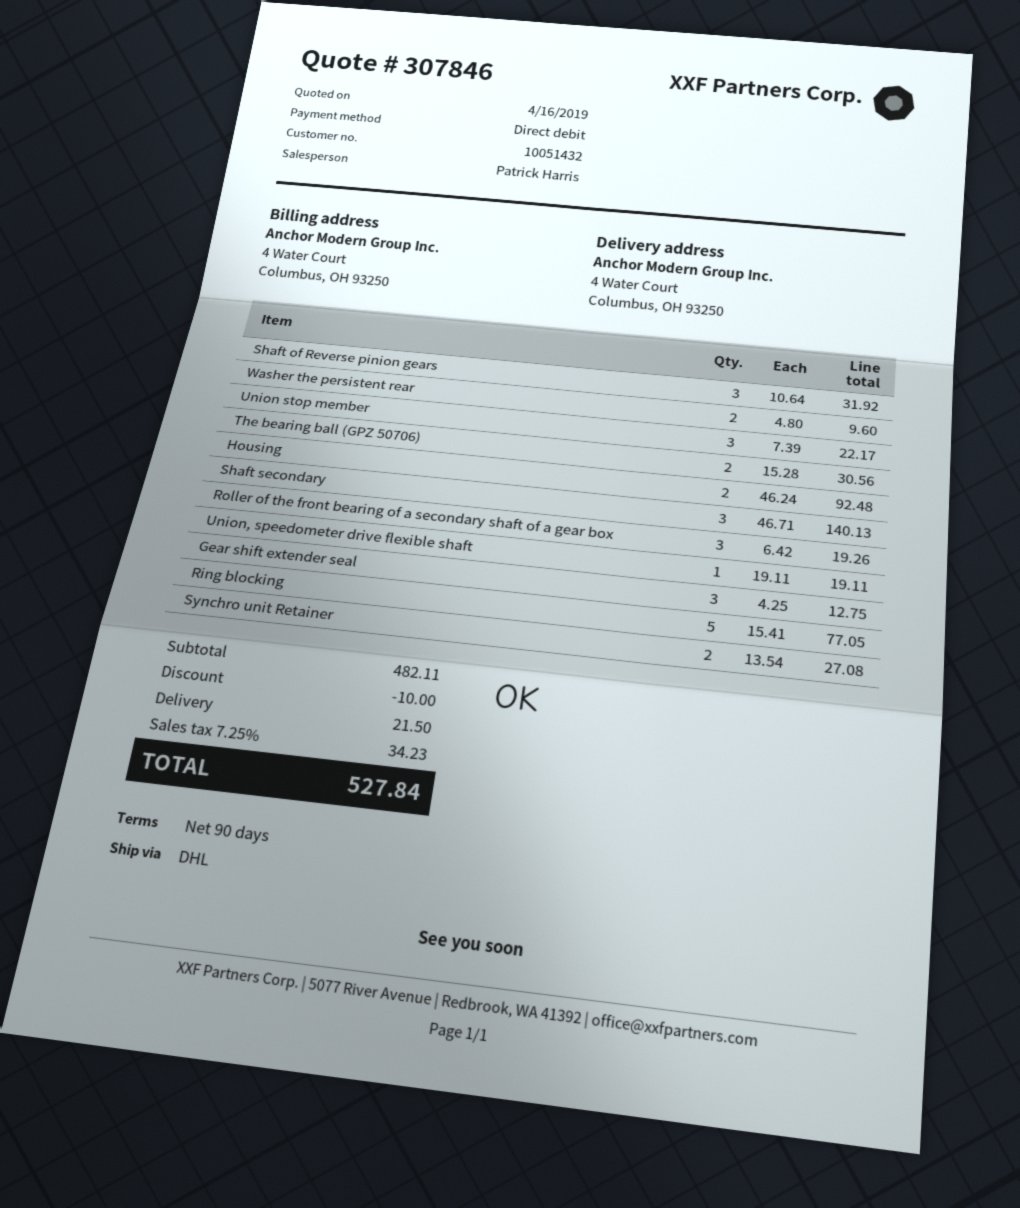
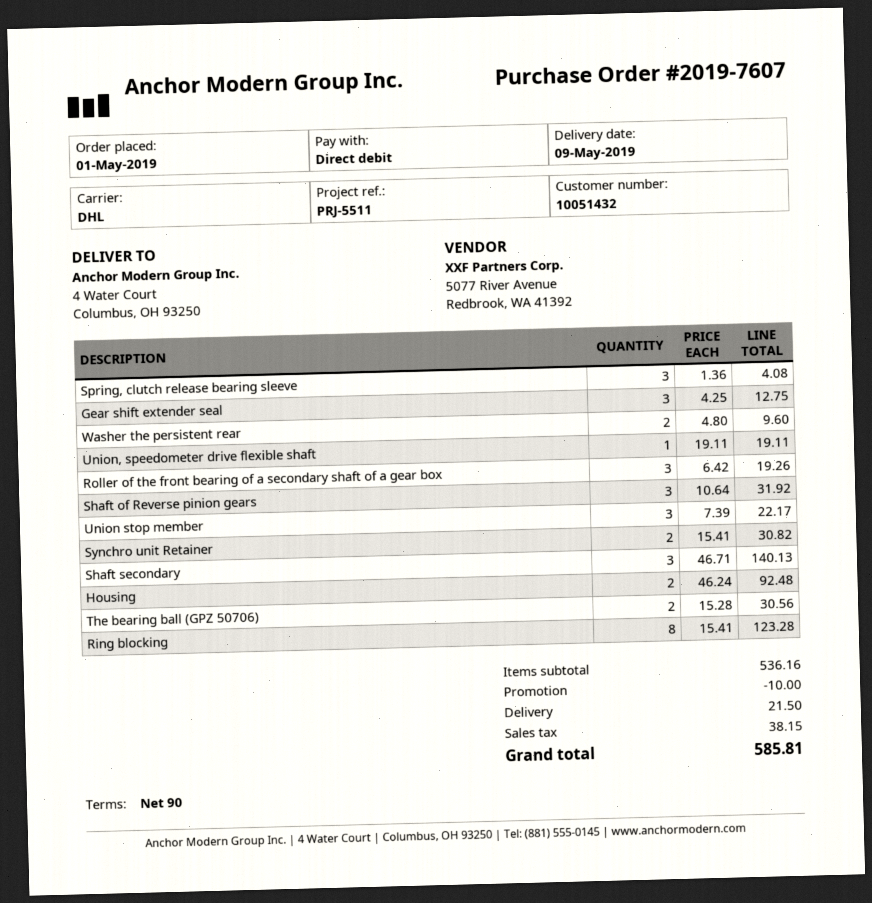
Ring blocking: 5 x 15.41 = 77.05 -> 8 x 15.41 = 123.28
Synchro unit Retainer: 2 x 13.54 = 27.08 -> 2 x 15.41 = 30.82
Spring, clutch release bearing sleeve: none -> 3 x 1.36 = 4.08
subtotal: 482.11 -> 536.16
tax: 34.23 -> 38.15
total: 527.84 -> 585.81

